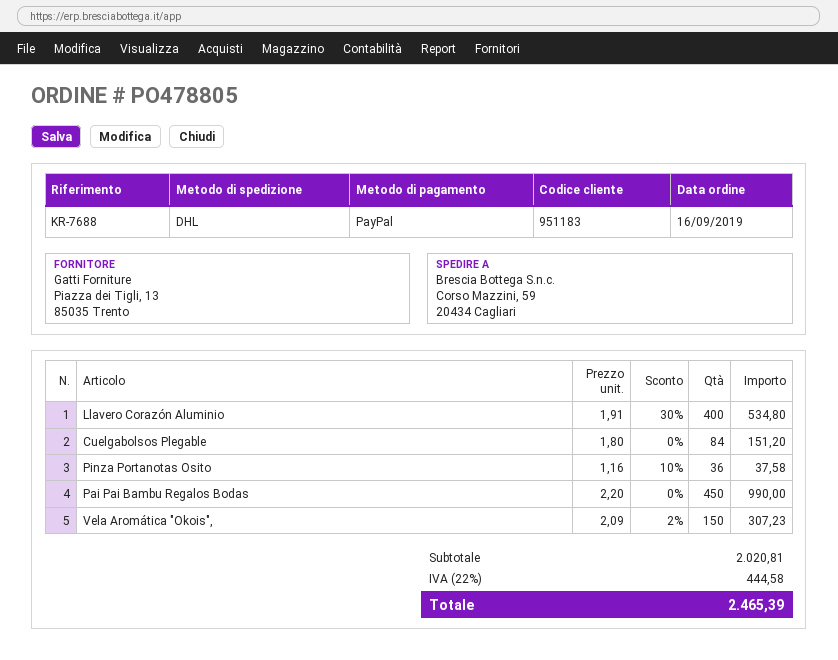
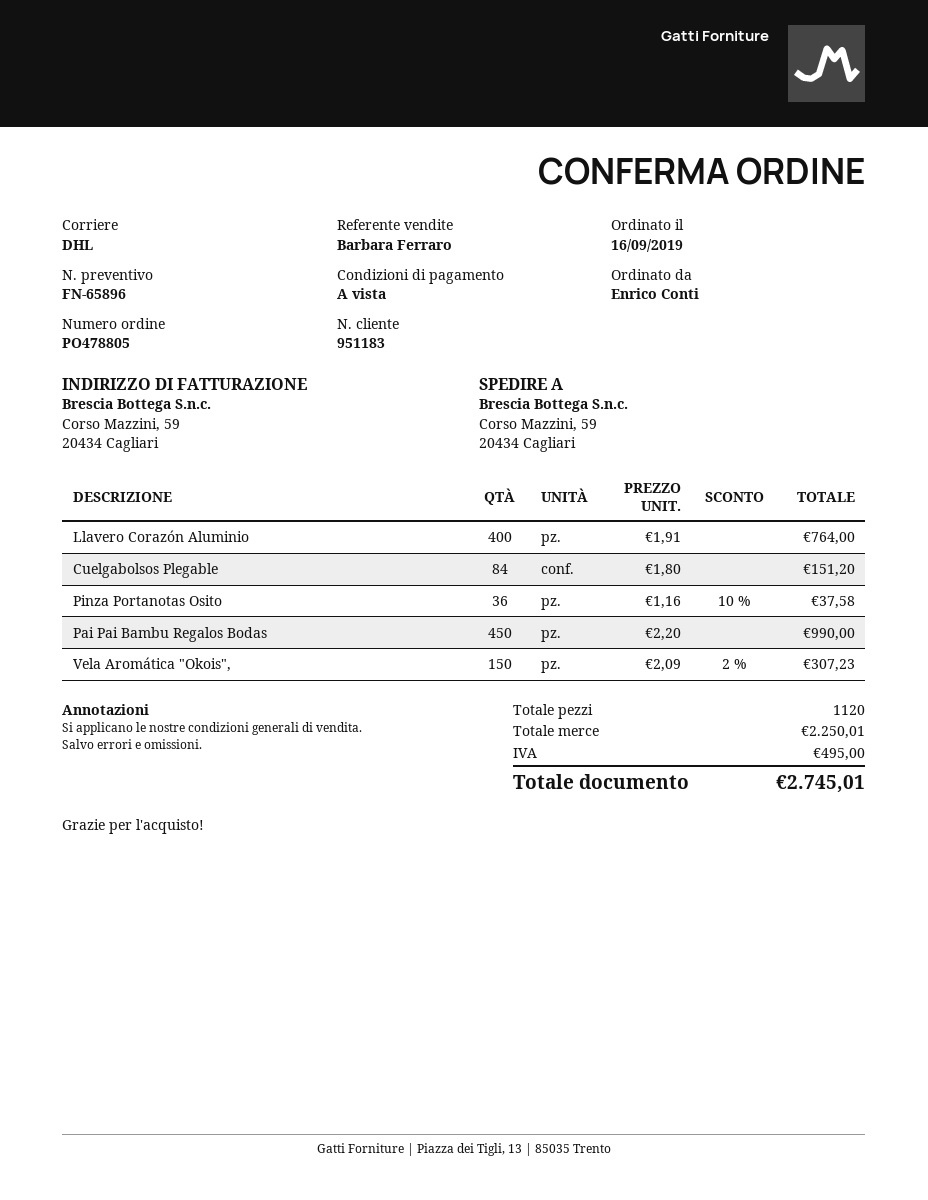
Llavero Corazón Aluminio: 400 x 1.91 - 30% = 534.80 -> 400 x 1.91 = 764.00
subtotal: 2020.81 -> 2250.01
tax: 444.58 -> 495.00
total: 2465.39 -> 2745.01

